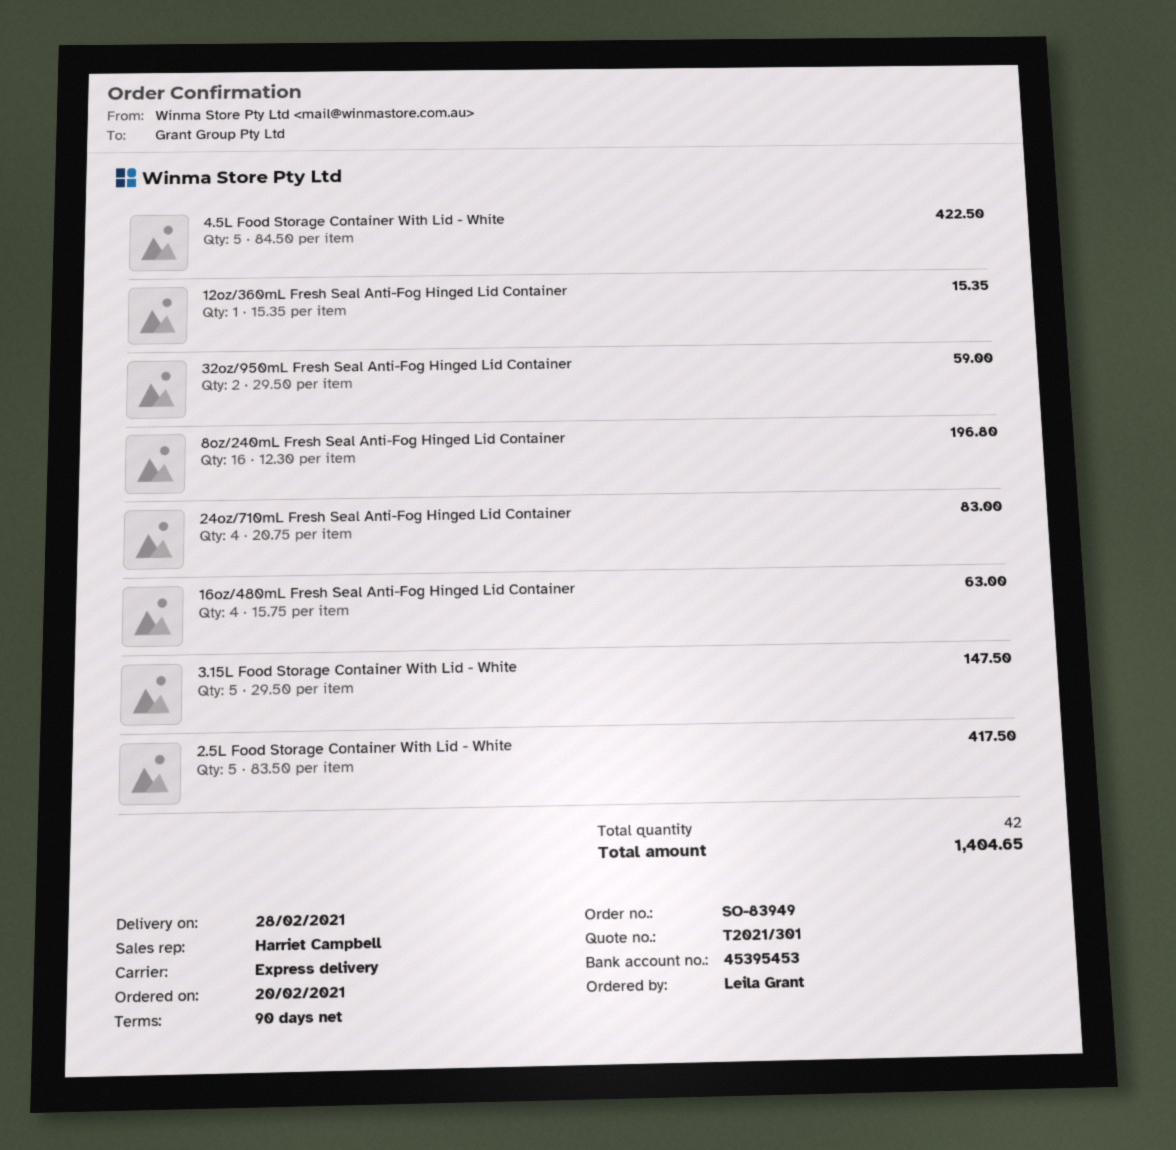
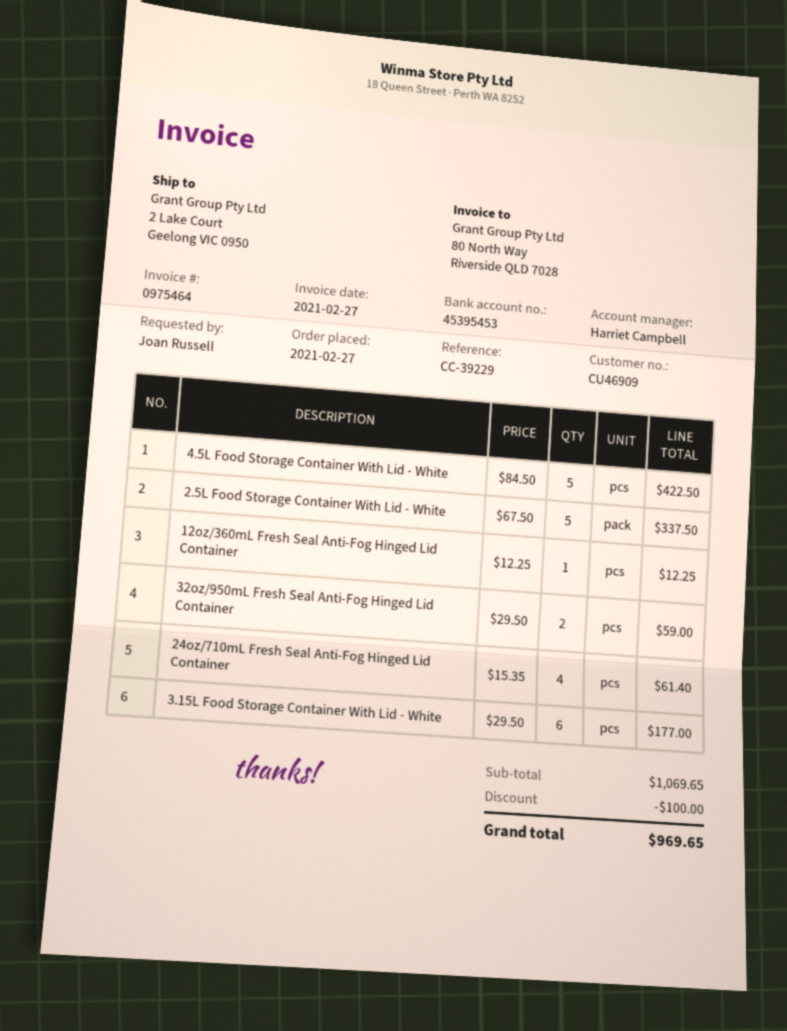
order date: 2021-02-20 -> 2021-02-27
ordered by: Leila Grant -> Joan Russell
12oz/360mL Fresh Seal Anti-Fog Hinged Lid Container: 1 x 15.35 = 15.35 -> 1 x 12.25 = 12.25
8oz/240mL Fresh Seal Anti-Fog Hinged Lid Container: 16 x 12.30 = 196.80 -> none
24oz/710mL Fresh Seal Anti-Fog Hinged Lid Container: 4 x 20.75 = 83.00 -> 4 x 15.35 = 61.40
16oz/480mL Fresh Seal Anti-Fog Hinged Lid Container: 4 x 15.75 = 63.00 -> none
3.15L Food Storage Container With Lid - White: 5 x 29.50 = 147.50 -> 6 x 29.50 = 177.00
2.5L Food Storage Container With Lid - White: 5 x 83.50 = 417.50 -> 5 x 67.50 = 337.50
discount: none -> 100.00
total: 1404.65 -> 969.65

